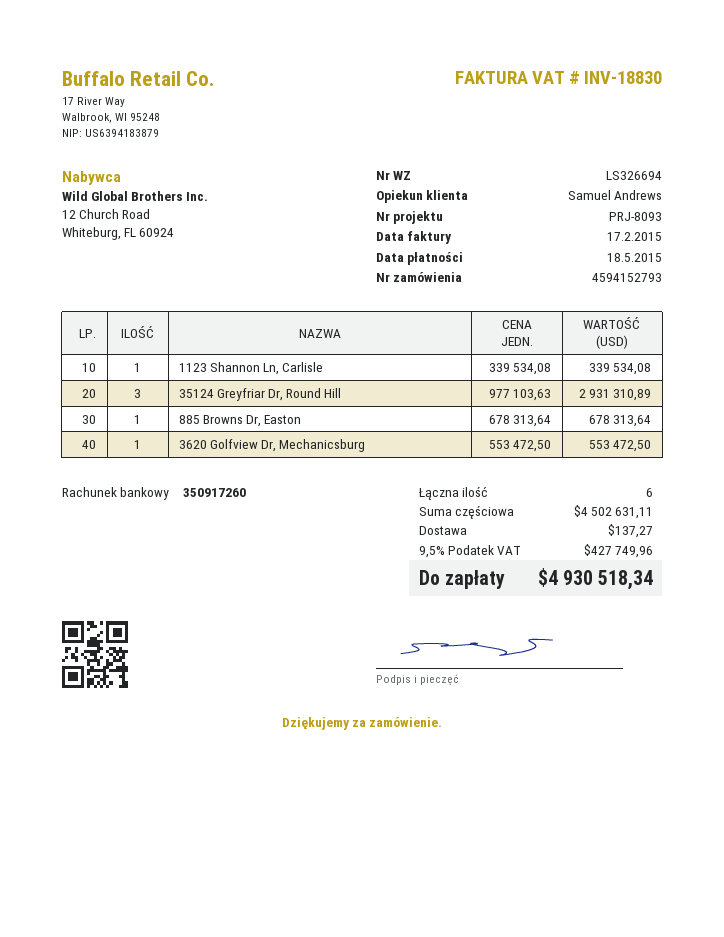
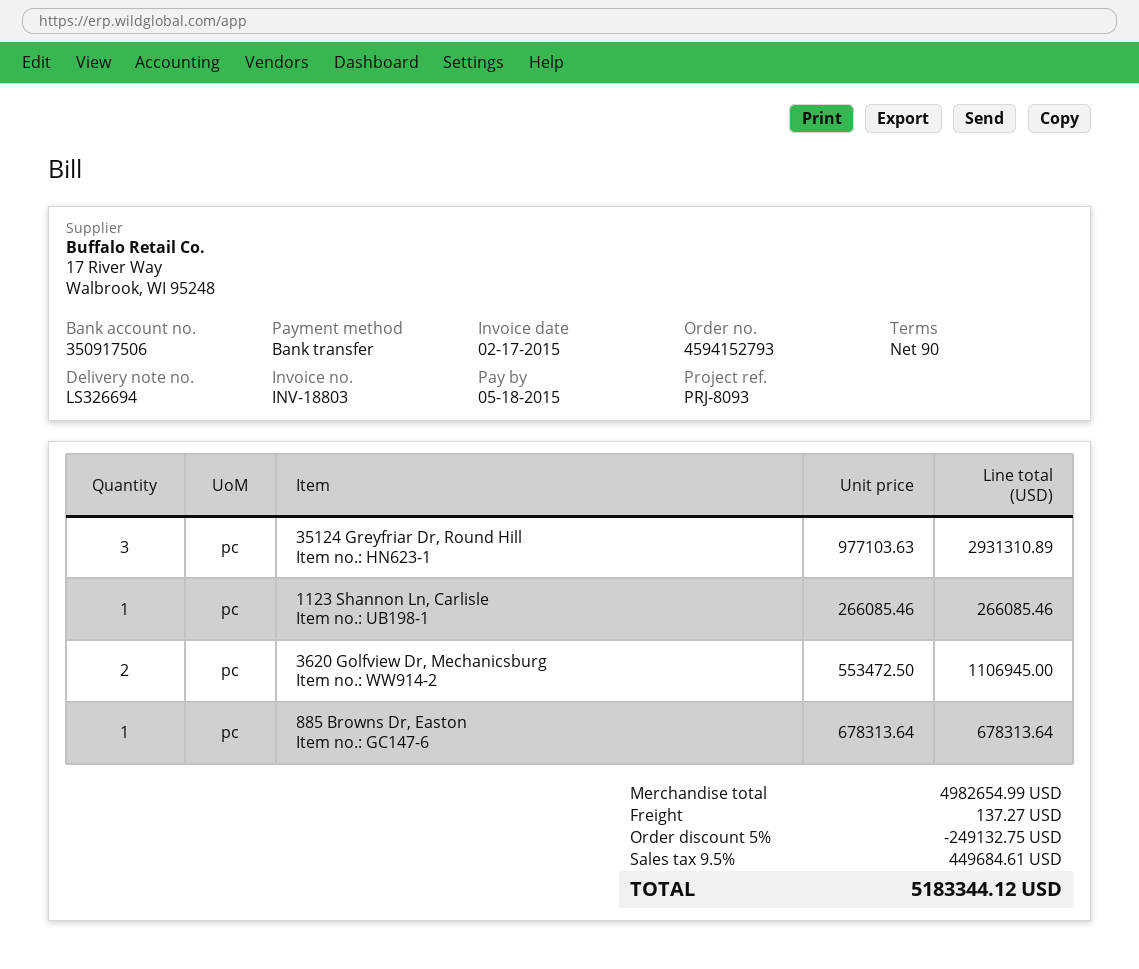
invoice number: INV-18830 -> INV-18803
bank account: 350917260 -> 350917506
1123 Shannon Ln, Carlisle: 1 x 339534.08 = 339534.08 -> 1 x 266085.46 = 266085.46
3620 Golfview Dr, Mechanicsburg: 1 x 553472.50 = 553472.50 -> 2 x 553472.50 = 1106945.00
subtotal: 4502631.11 -> 4982654.99
discount: none -> 5% = 249132.75
tax: 9.5% = 427749.96 -> 9.5% = 449684.61
total: 4930518.34 -> 5183344.12

